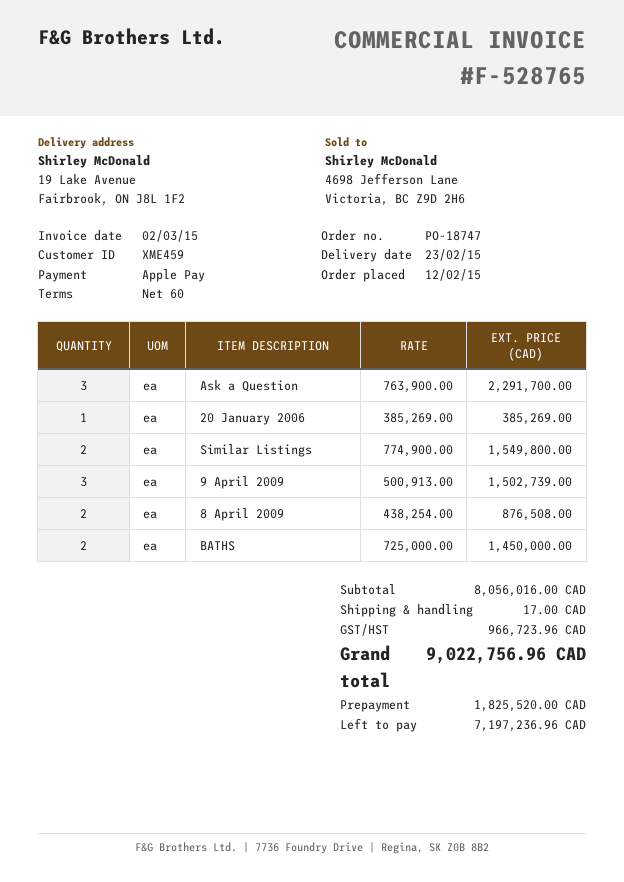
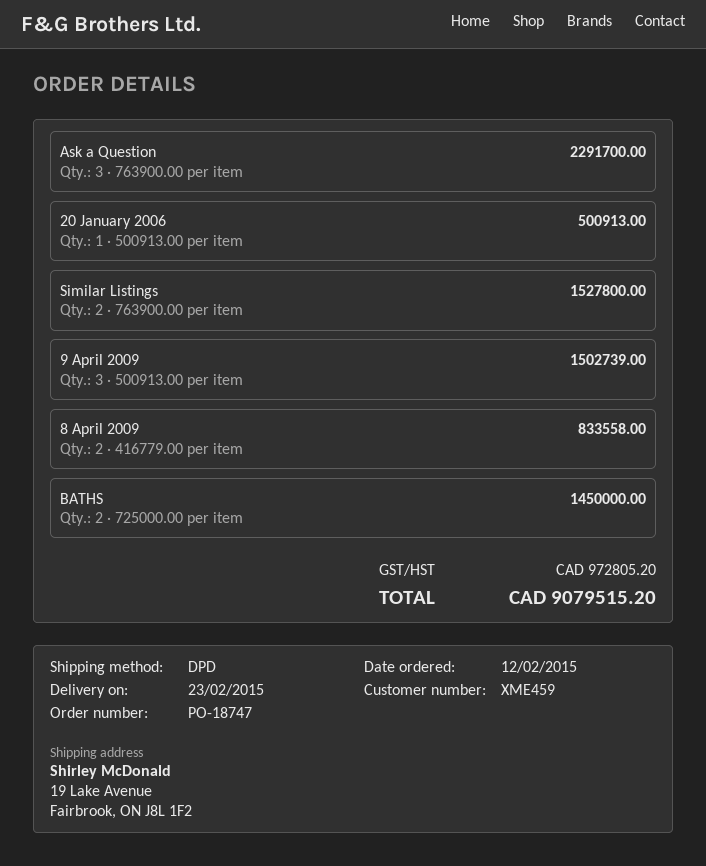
20 January 2006: 1 x 385269.00 = 385269.00 -> 1 x 500913.00 = 500913.00
Similar Listings: 2 x 774900.00 = 1549800.00 -> 2 x 763900.00 = 1527800.00
8 April 2009: 2 x 438254.00 = 876508.00 -> 2 x 416779.00 = 833558.00
shipping: 17.00 -> none
tax: 966723.96 -> 972805.20
total: 9022756.96 -> 9079515.20

